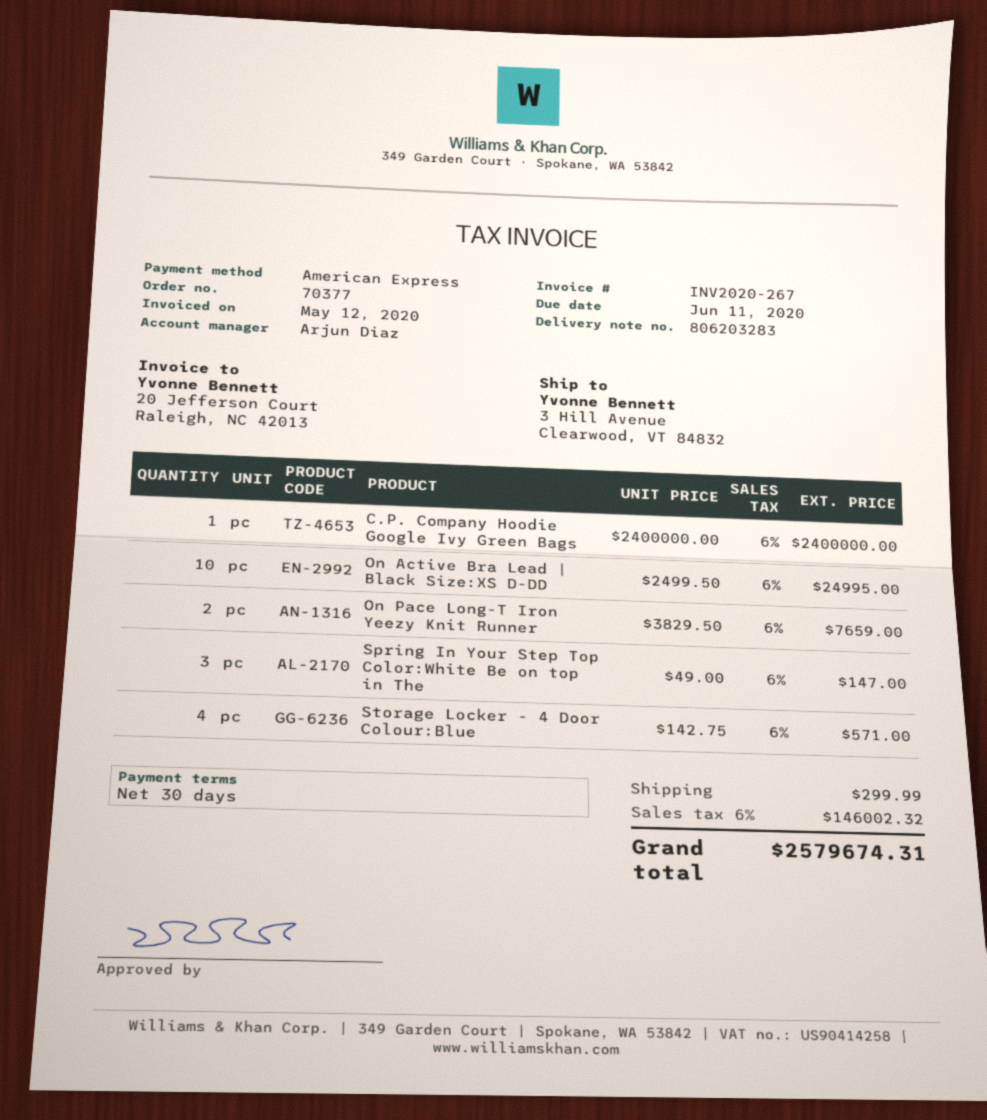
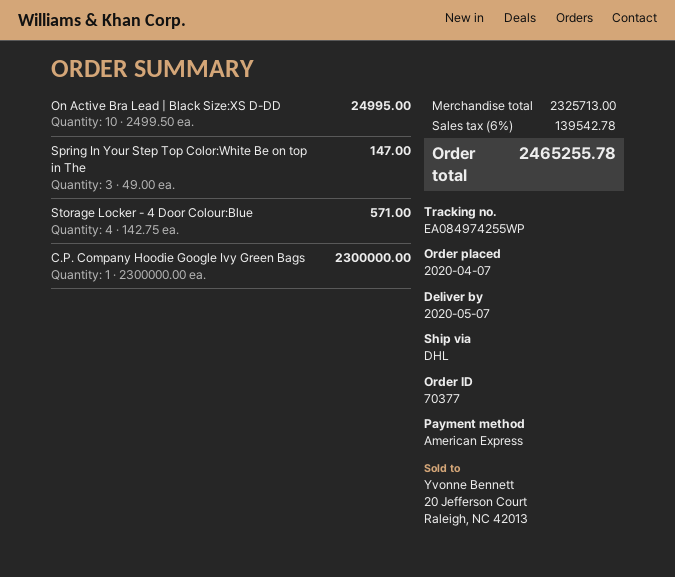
C.P. Company Hoodie Google Ivy Green Bags: 1 x 2400000.00 = 2400000.00 -> 1 x 2300000.00 = 2300000.00
On Pace Long-T Iron Yeezy Knit Runner: 2 x 3829.50 = 7659.00 -> none
shipping: 299.99 -> none
tax: 6% = 146002.32 -> 6% = 139542.78
total: 2579674.31 -> 2465255.78

